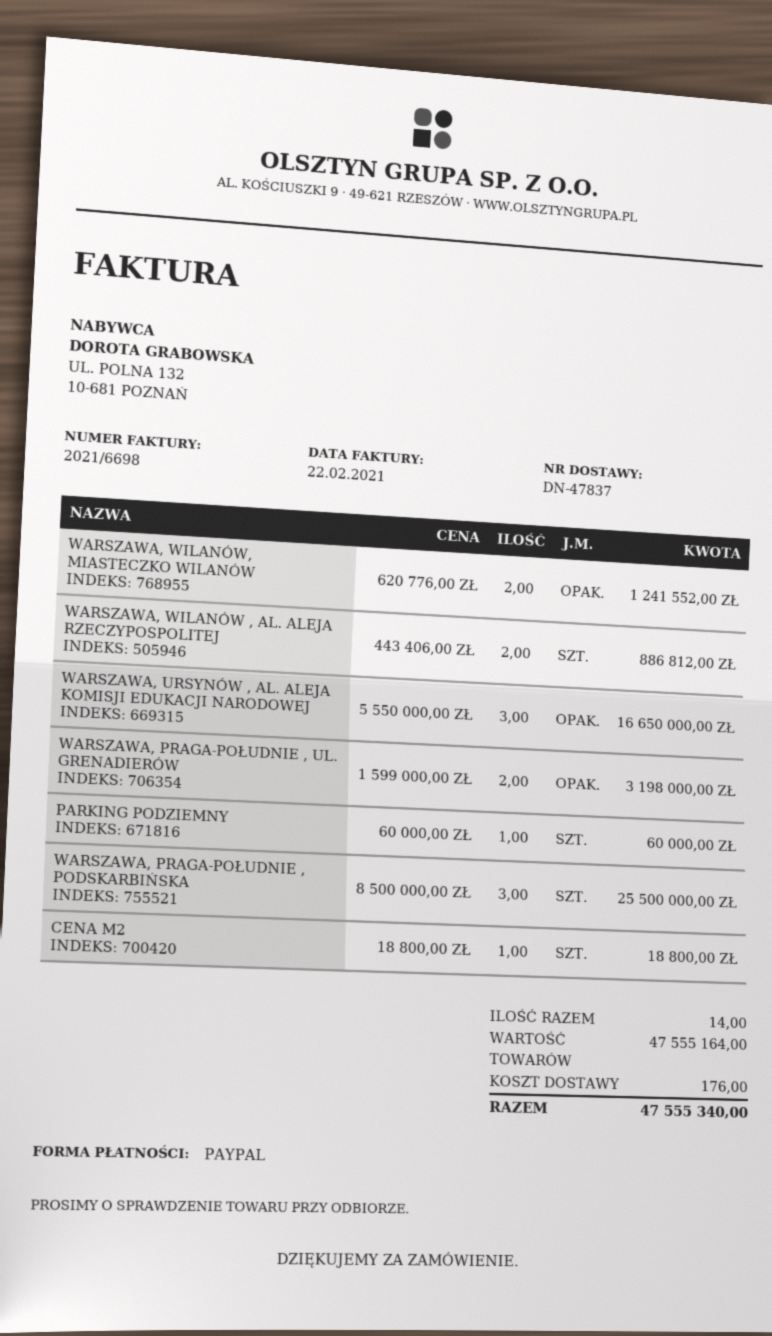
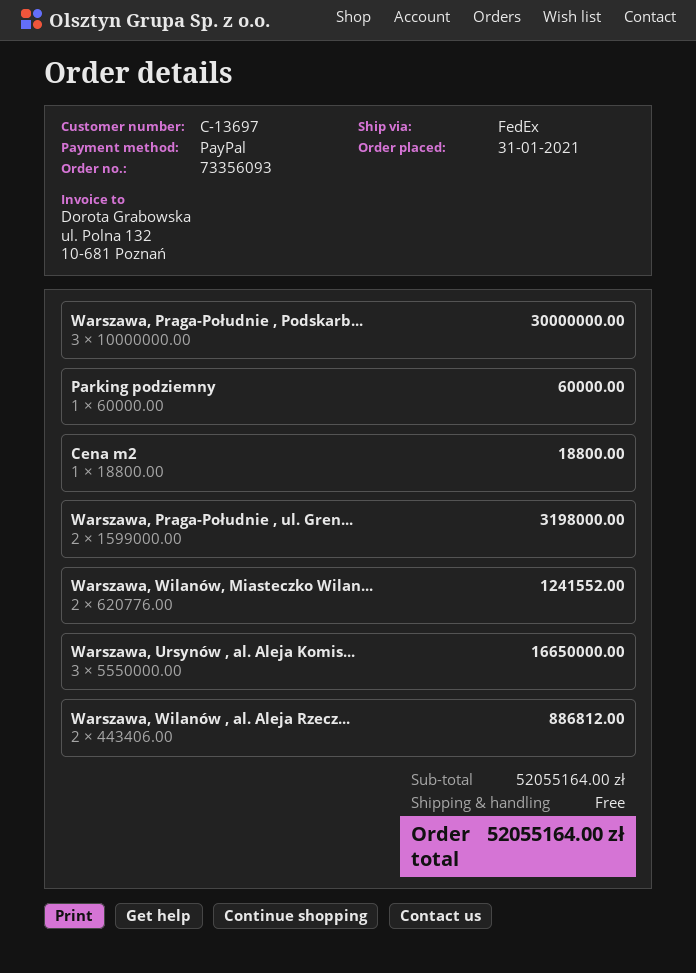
WARSZAWA, PRAGA-POŁUDNIE , PODSKARBIŃSKA: 3 x 8500000.00 = 25500000.00 -> 3 x 10000000.00 = 30000000.00
subtotal: 47555164.00 -> 52055164.00
shipping: 176.00 -> 0.00
total: 47555340.00 -> 52055164.00

